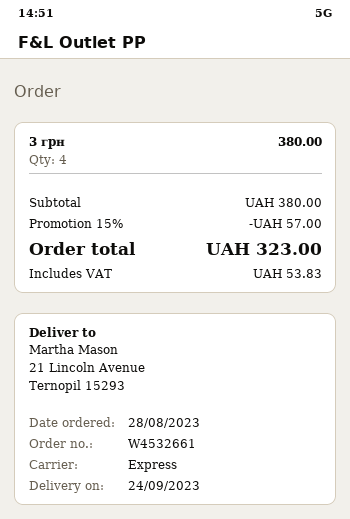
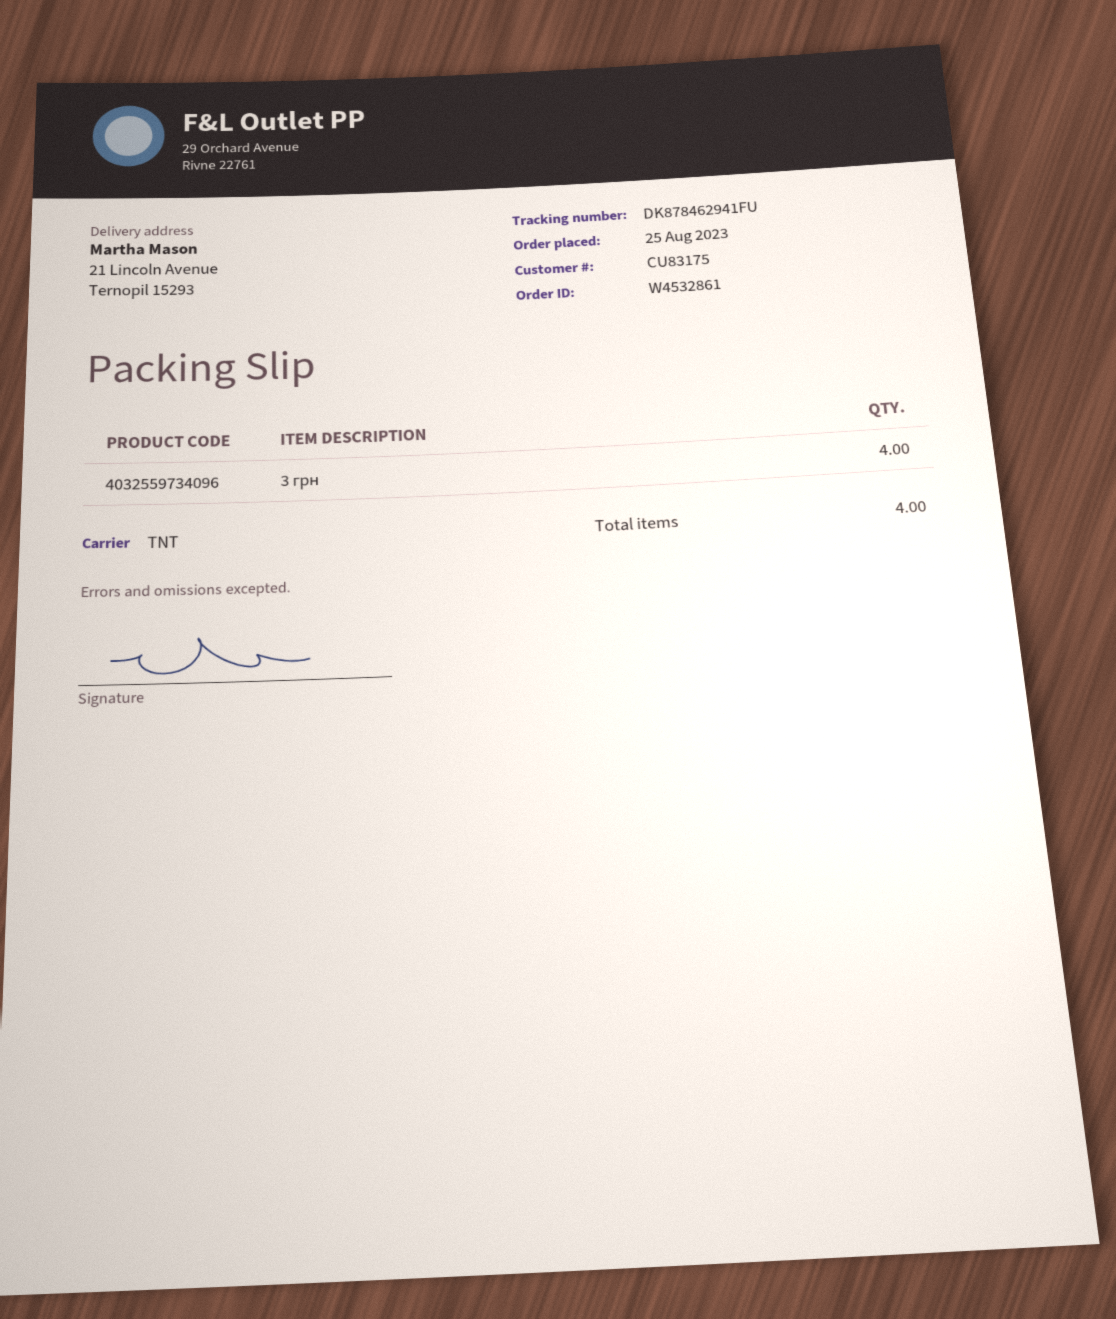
order number: W4532661 -> W4532861
order date: 2023-08-28 -> 2023-08-25
shipping method: express -> TNT

